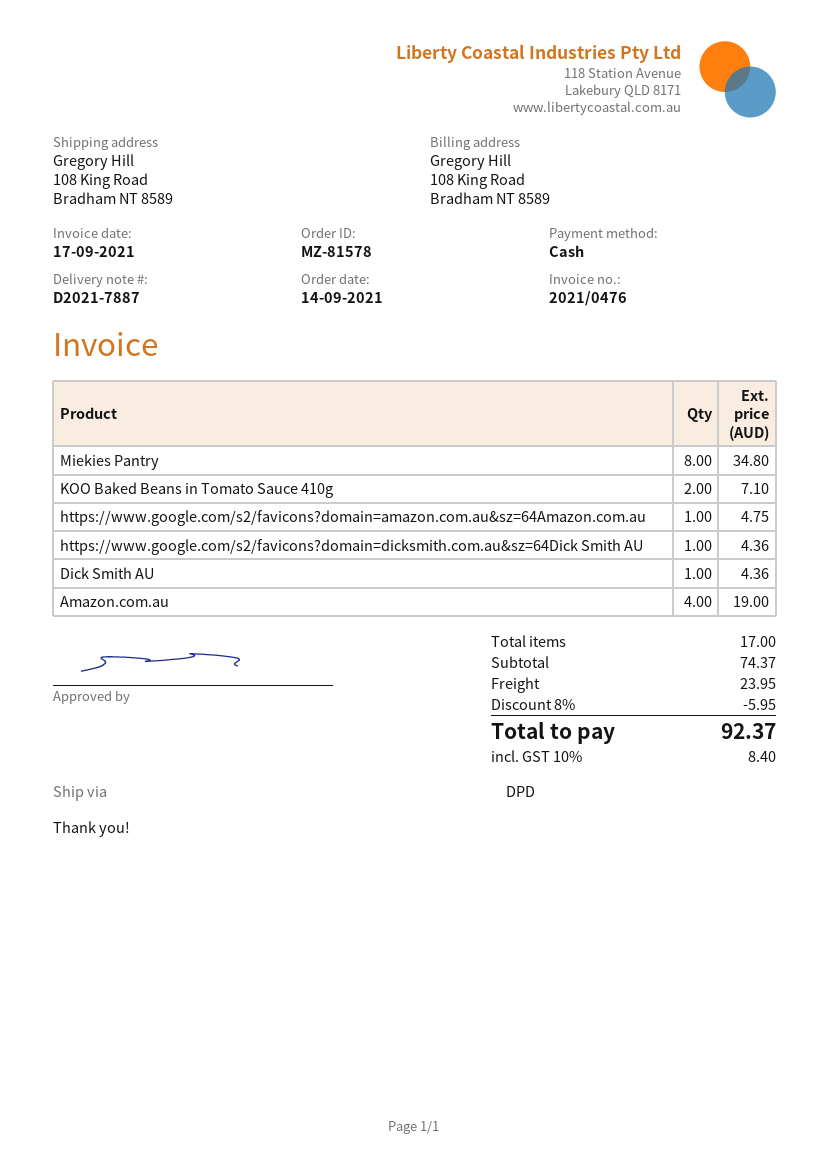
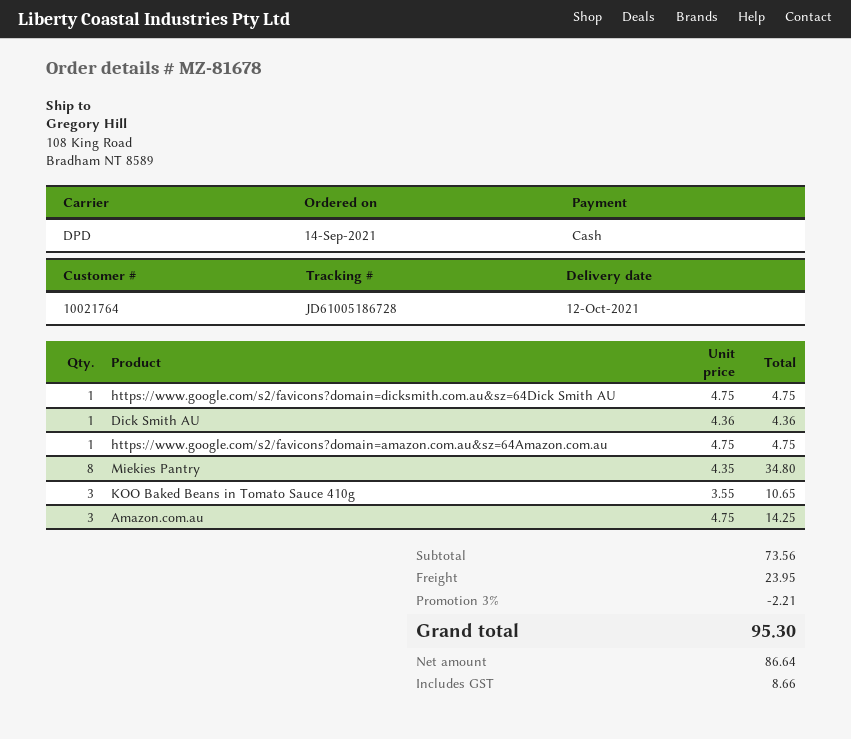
order number: MZ-81578 -> MZ-81678
KOO Baked Beans in Tomato Sauce 410g: 2 for 7.10 -> 3 for 10.65
https://www.google.com/s2/favicons?domain=dicksmith.com.au&sz=64Dick Smith AU: 1 for 4.36 -> 1 for 4.75
Amazon.com.au: 4 for 19.00 -> 3 for 14.25
subtotal: 74.37 -> 73.56
discount: 8% = 5.95 -> 3% = 2.21
tax: 8.40 -> 8.66
total: 92.37 -> 95.30

